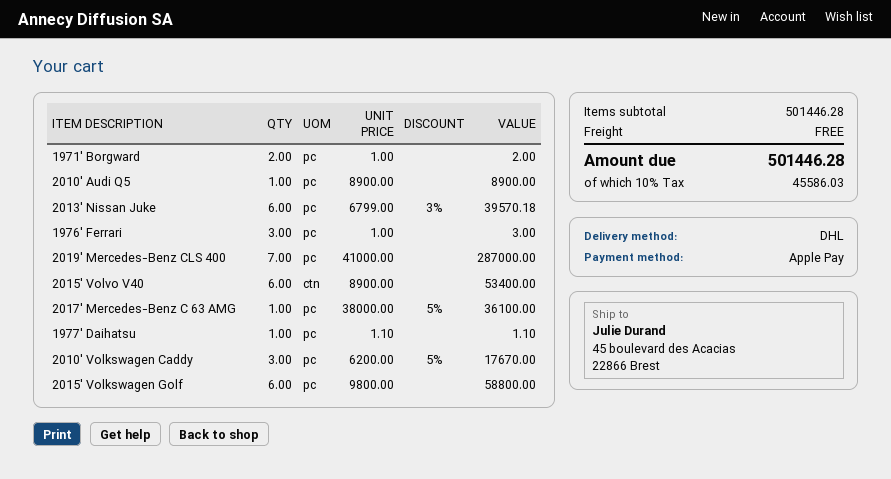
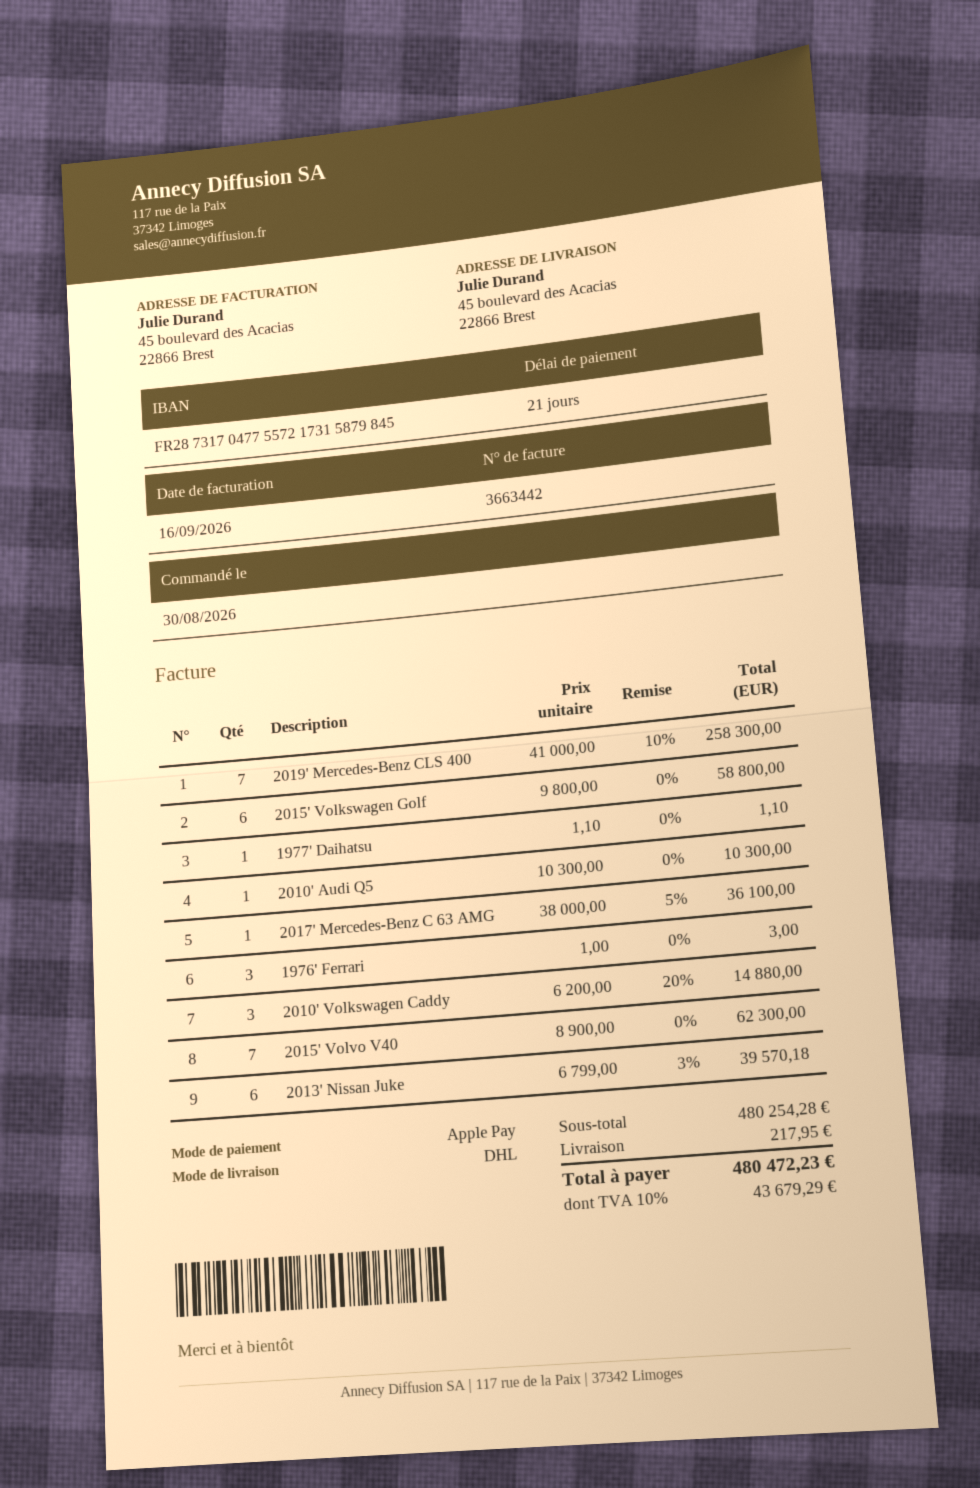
1971' Borgward: 2 x 1.00 = 2.00 -> none
2010' Audi Q5: 1 x 8900.00 = 8900.00 -> 1 x 10300.00 = 10300.00
2019' Mercedes-Benz CLS 400: 7 x 41000.00 = 287000.00 -> 7 x 41000.00 - 10% = 258300.00
2015' Volvo V40: 6 x 8900.00 = 53400.00 -> 7 x 8900.00 = 62300.00
2010' Volkswagen Caddy: 3 x 6200.00 - 5% = 17670.00 -> 3 x 6200.00 - 20% = 14880.00
subtotal: 501446.28 -> 480254.28
shipping: 0.00 -> 217.95
tax: 10% = 45586.03 -> 10% = 43679.29
total: 501446.28 -> 480472.23

